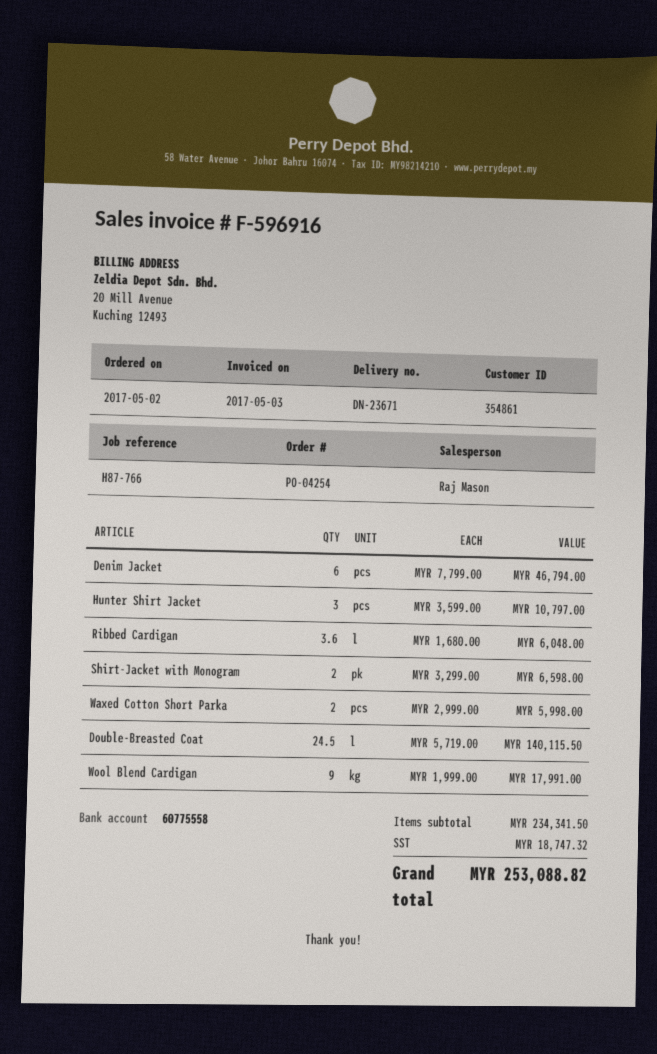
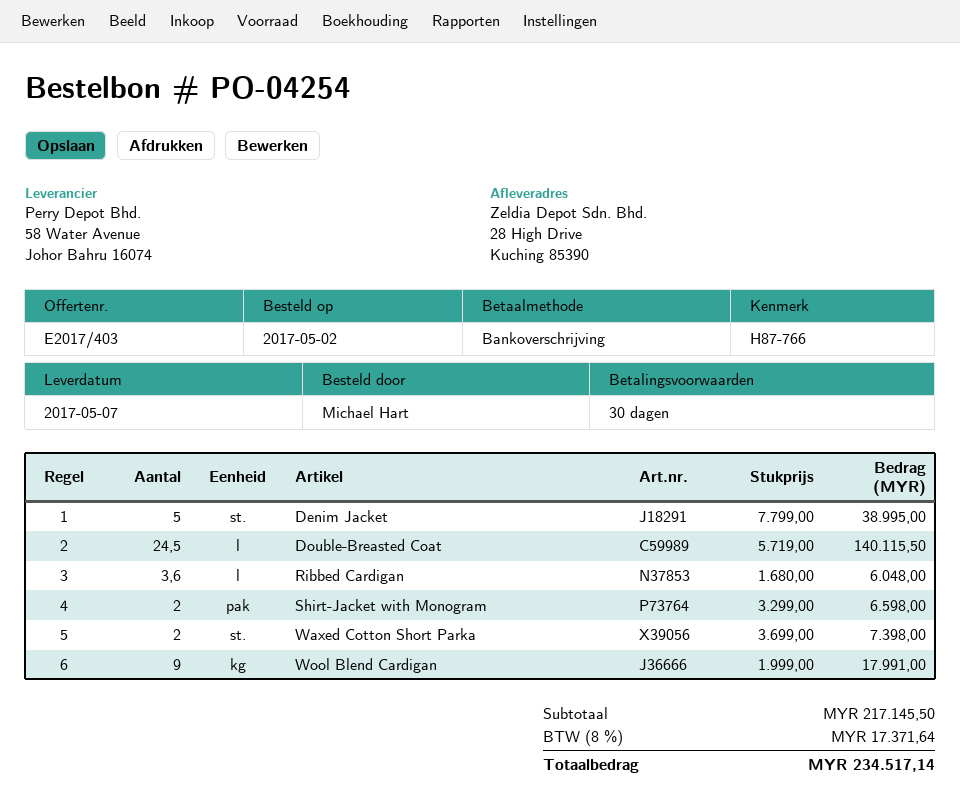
Denim Jacket: 6 x 7799.00 = 46794.00 -> 5 x 7799.00 = 38995.00
Hunter Shirt Jacket: 3 x 3599.00 = 10797.00 -> none
Waxed Cotton Short Parka: 2 x 2999.00 = 5998.00 -> 2 x 3699.00 = 7398.00
subtotal: 234341.50 -> 217145.50
tax: 18747.32 -> 17371.64
total: 253088.82 -> 234517.14

